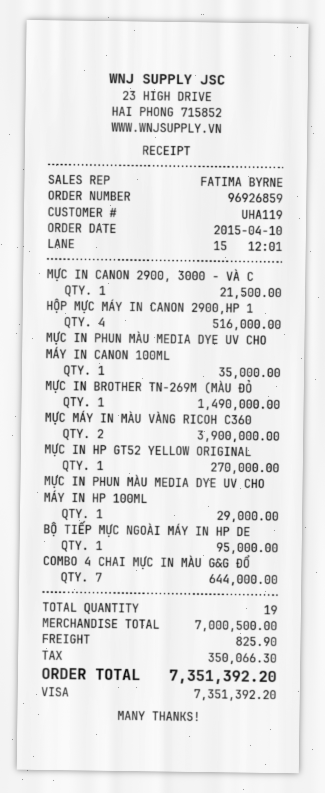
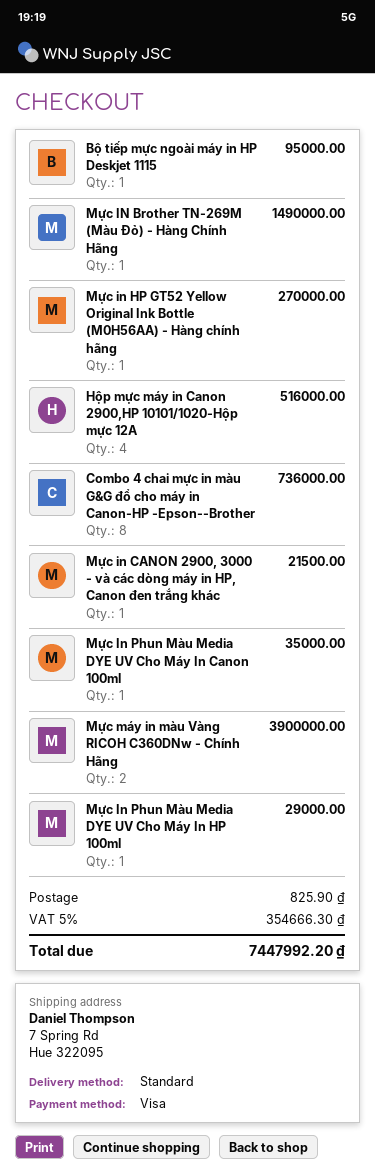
COMBO 4 CHAI MỰC IN MÀU G&G ĐỔ: 7 for 644000.00 -> 8 for 736000.00
tax: 350066.30 -> 354666.30
total: 7351392.20 -> 7447992.20

